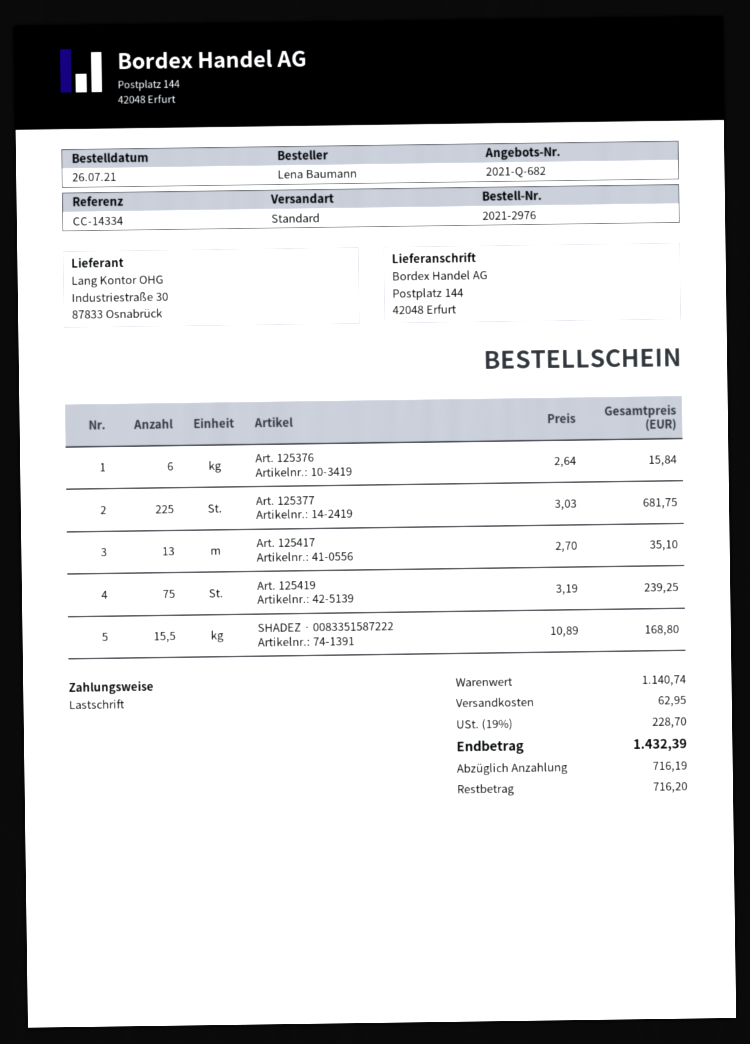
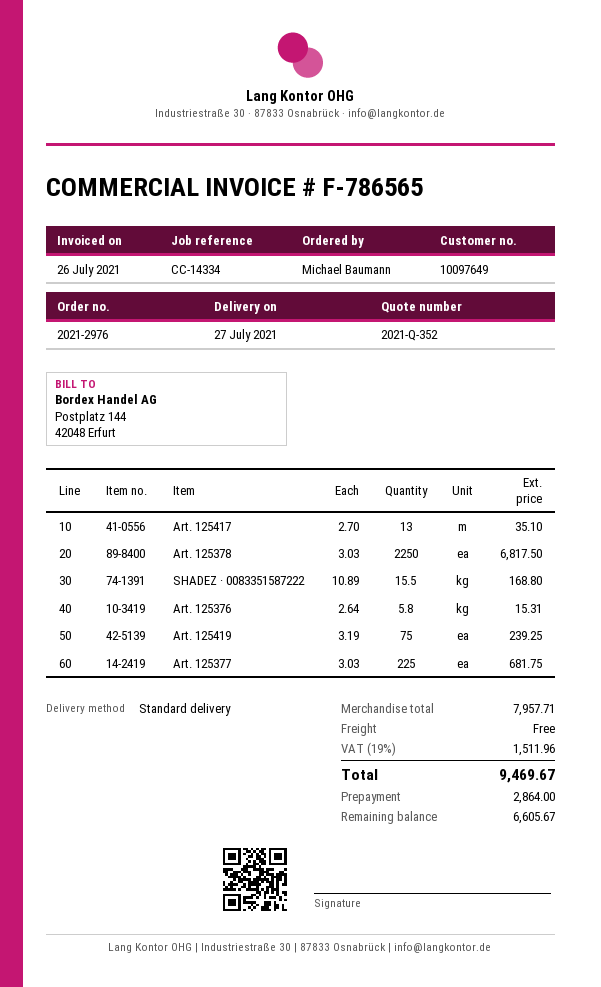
quote number: 2021-Q-682 -> 2021-Q-352
ordered by: Lena Baumann -> Michael Baumann
Art. 125376: 6 x 2.64 = 15.84 -> 5.8 x 2.64 = 15.31
Art. 125378: none -> 2250 x 3.03 = 6817.50
subtotal: 1140.74 -> 7957.71
shipping: 62.95 -> 0.00
tax: 19% = 228.70 -> 19% = 1511.96
total: 1432.39 -> 9469.67
deposit: 716.19 -> 2864.00
balance: 716.20 -> 6605.67

